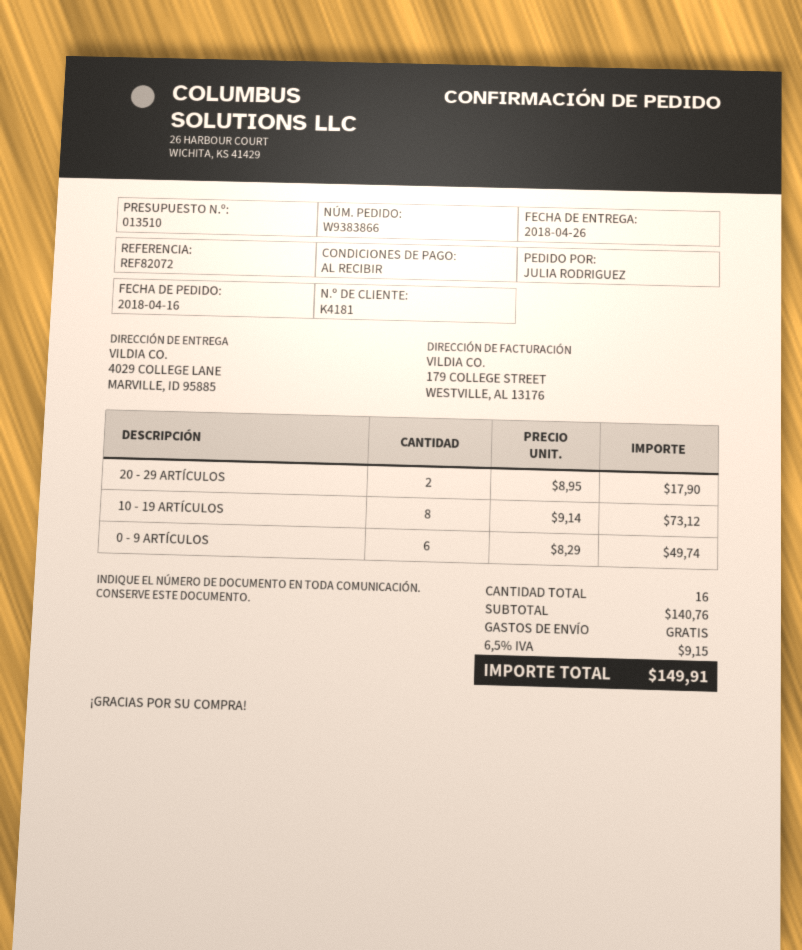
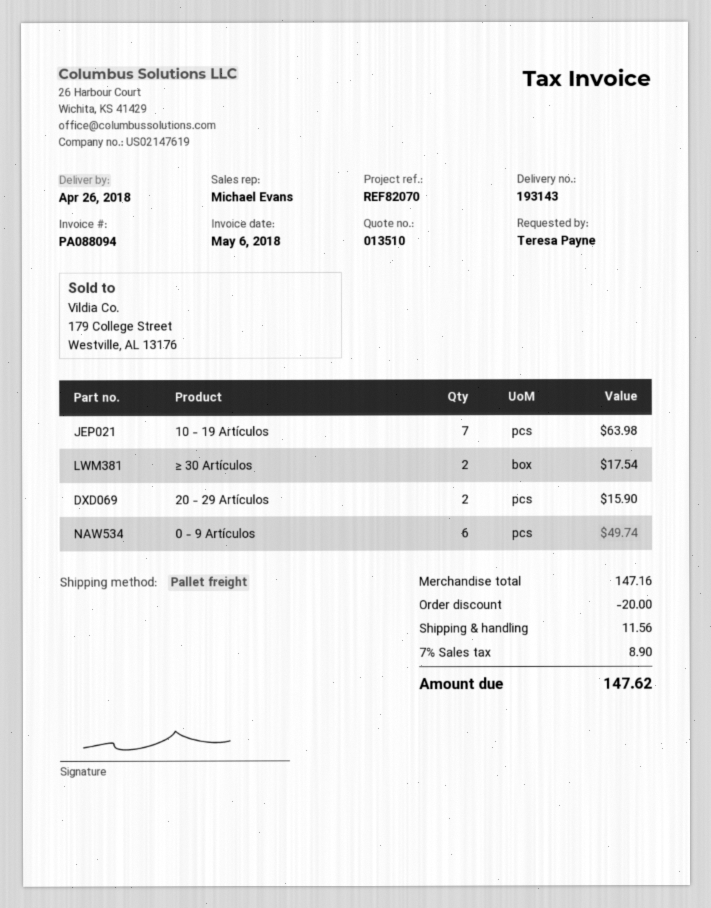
reference: REF82072 -> REF82070
ordered by: JULIA RODRIGUEZ -> Teresa Payne
20 - 29 ARTÍCULOS: 2 for 17.90 -> 2 for 15.90
10 - 19 ARTÍCULOS: 8 for 73.12 -> 7 for 63.98
≥ 30 Artículos: none -> 2 for 17.54
subtotal: 140.76 -> 147.16
discount: none -> 20.00
shipping: 0.00 -> 11.56
tax: 6.5% = 9.15 -> 7% = 8.90
total: 149.91 -> 147.62

